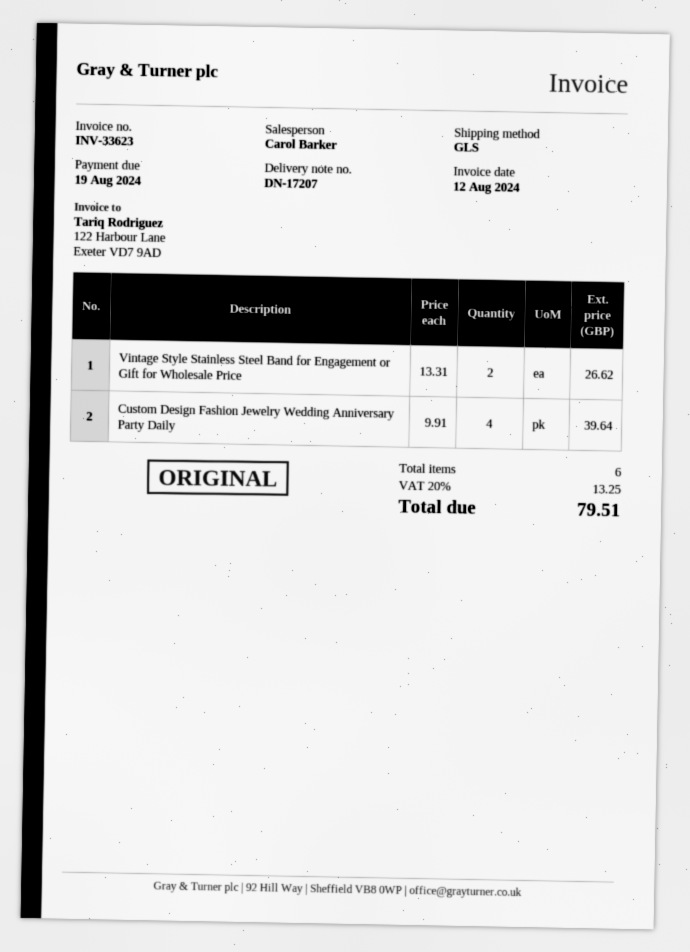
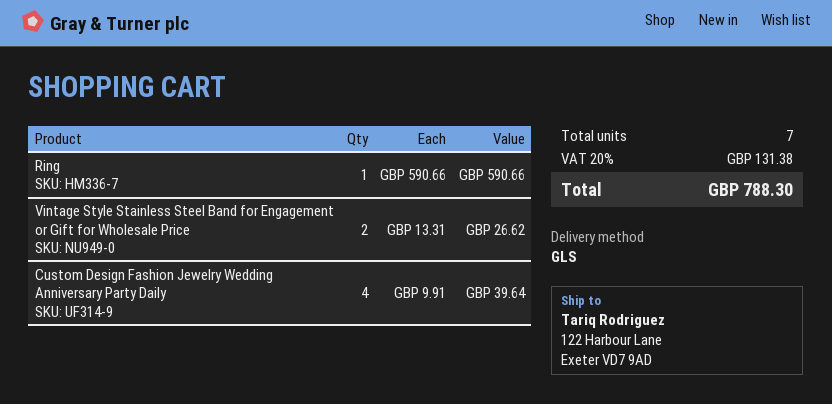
Ring: none -> 1 x 590.66 = 590.66
total quantity: 6 -> 7
tax: 20% = 13.25 -> 20% = 131.38
total: 79.51 -> 788.30

